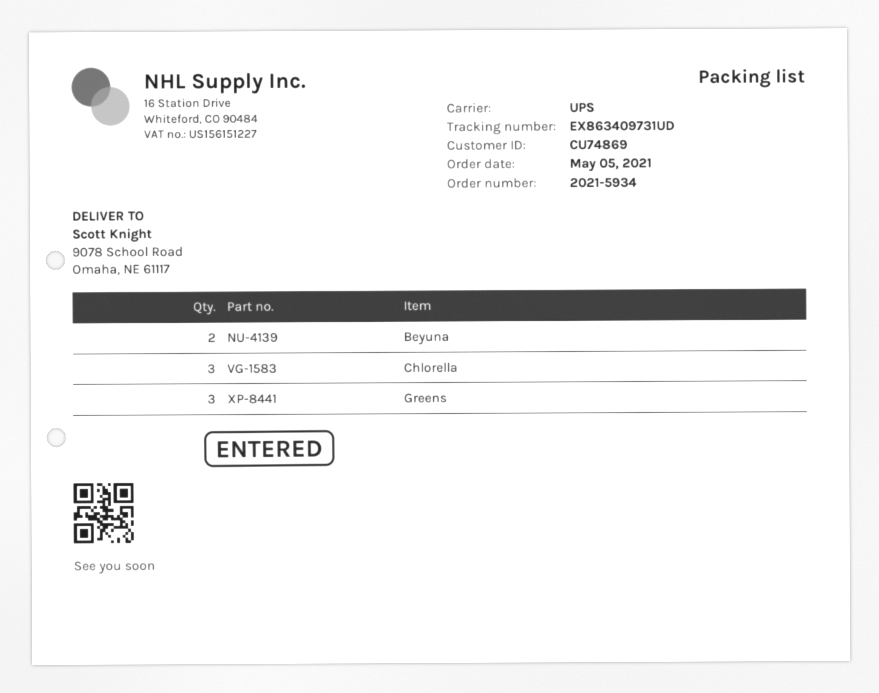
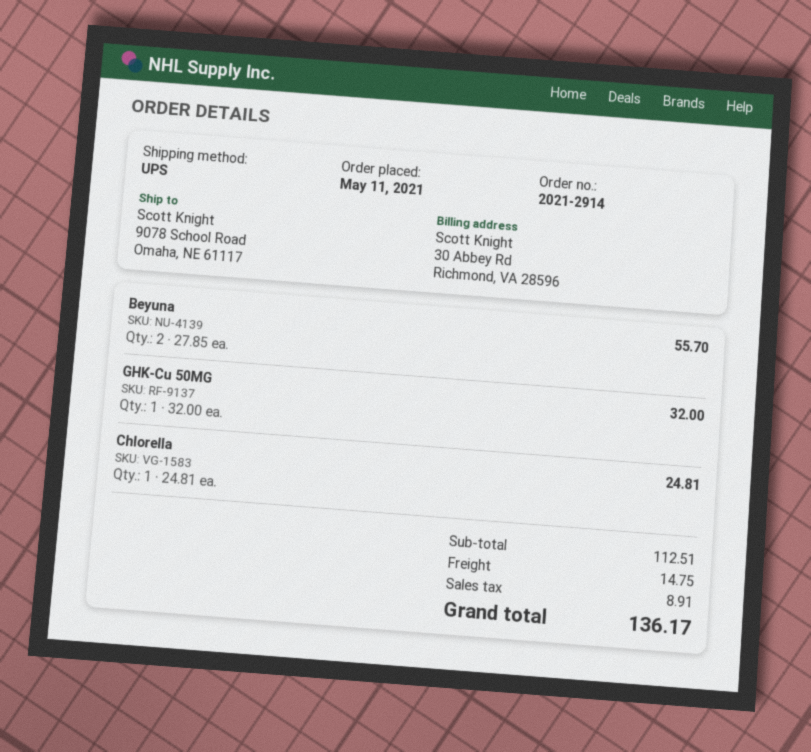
order number: 2021-5934 -> 2021-2914
order date: 2021-05-05 -> 2021-05-11
Chlorella: 3 -> 1
Greens: 3 -> none
GHK-Cu 50MG: none -> 1

